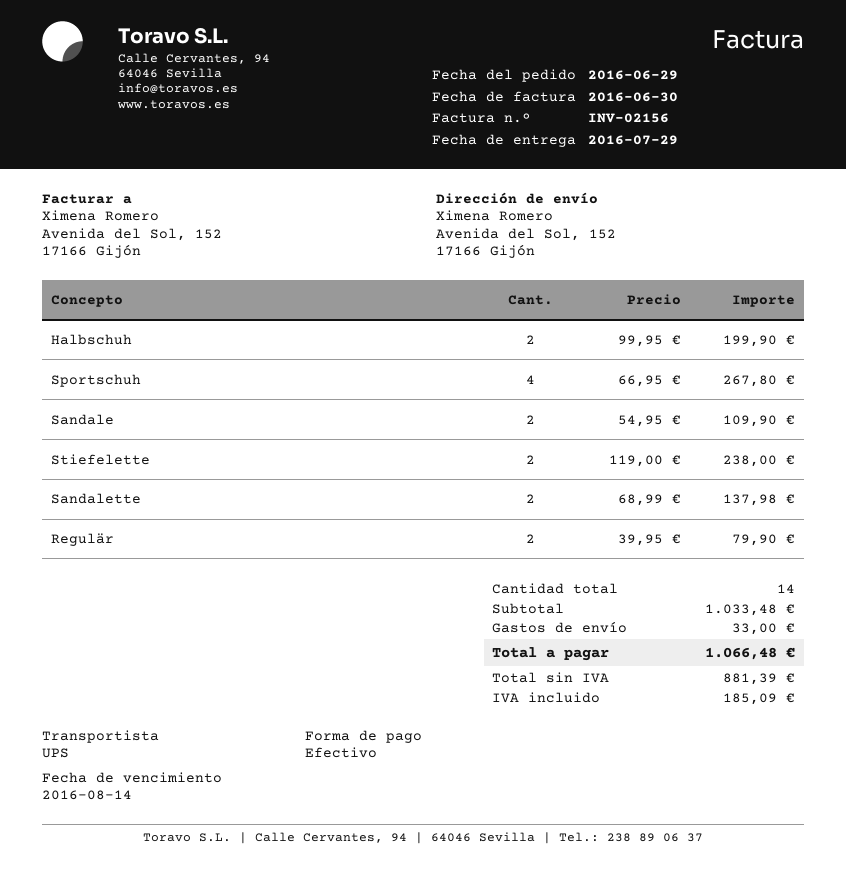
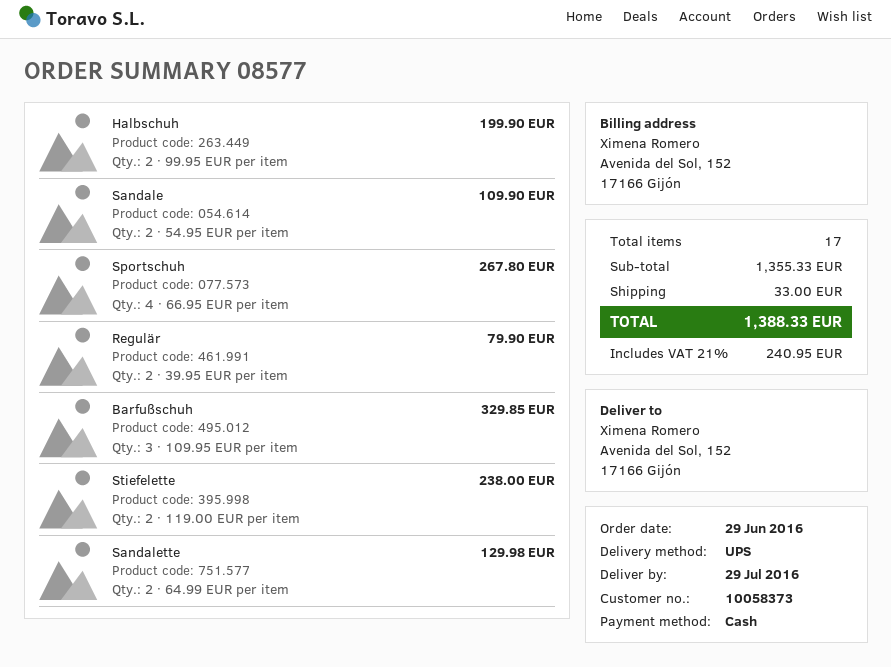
Sandalette: 2 x 68.99 = 137.98 -> 2 x 64.99 = 129.98
Barfußschuh: none -> 3 x 109.95 = 329.85
total quantity: 14 -> 17
subtotal: 1033.48 -> 1355.33
tax: 185.09 -> 240.95
total: 1066.48 -> 1388.33

